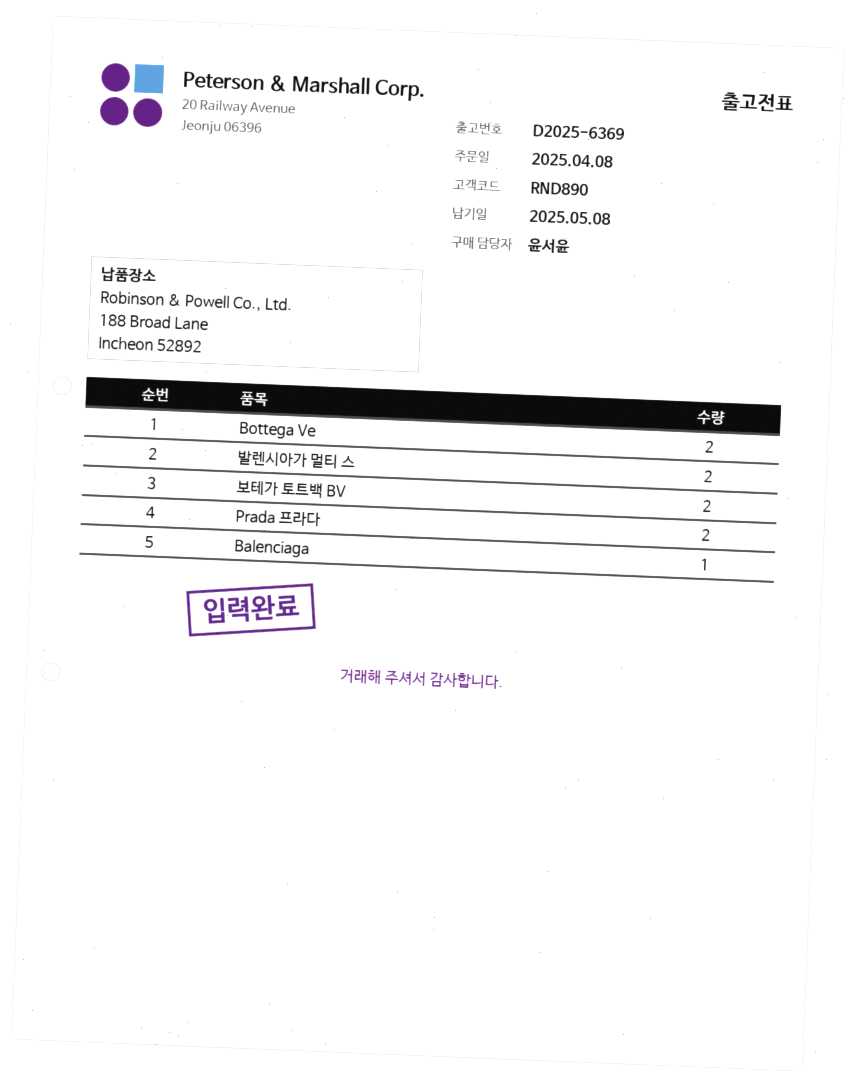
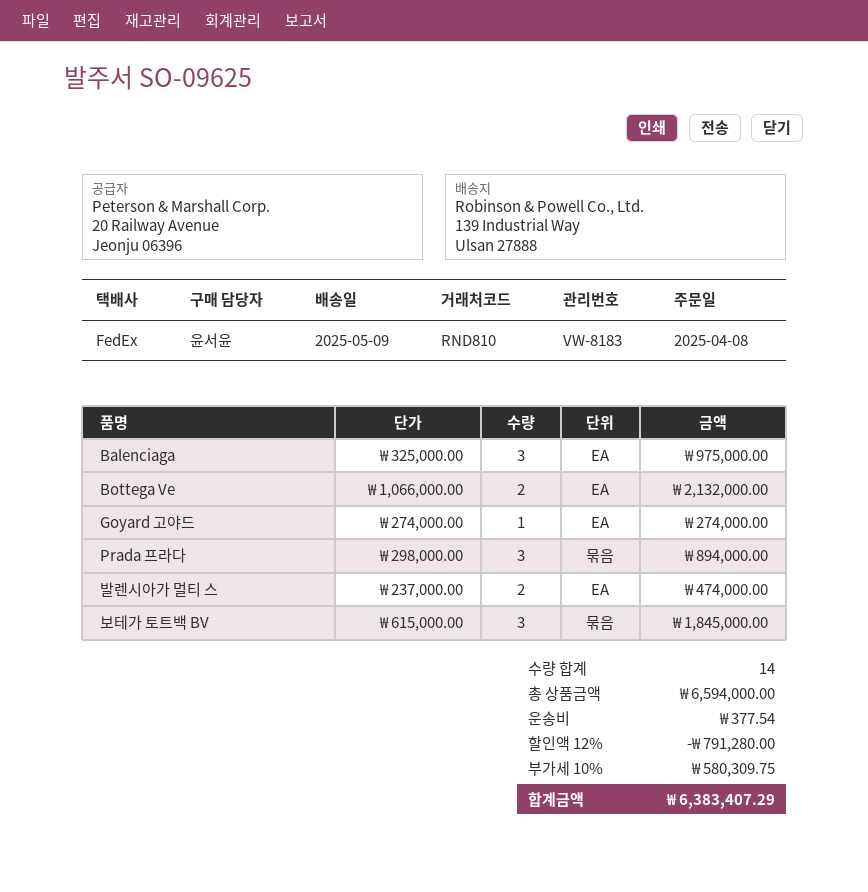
delivery date: 2025-05-08 -> 2025-05-09
customer number: RND890 -> RND810
ship to: 188 Broad Lane, Incheon 52892 -> 139 Industrial Way, Ulsan 27888
보테가 토트백 BV: 2 -> 3
Prada 프라다: 2 -> 3
Balenciaga: 1 -> 3
Goyard 고야드: none -> 1

